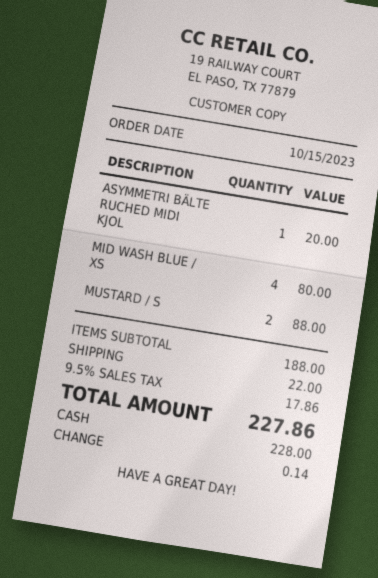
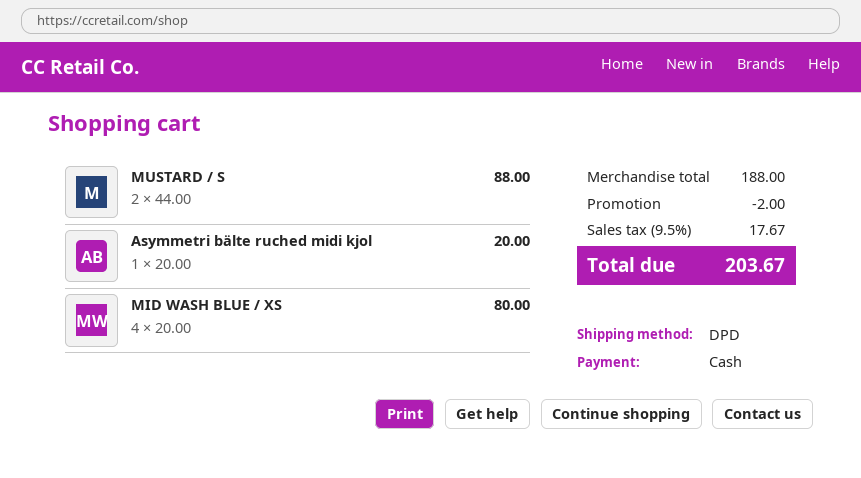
discount: none -> 2.00
shipping: 22.00 -> none
tax: 9.5% = 17.86 -> 9.5% = 17.67
total: 227.86 -> 203.67

